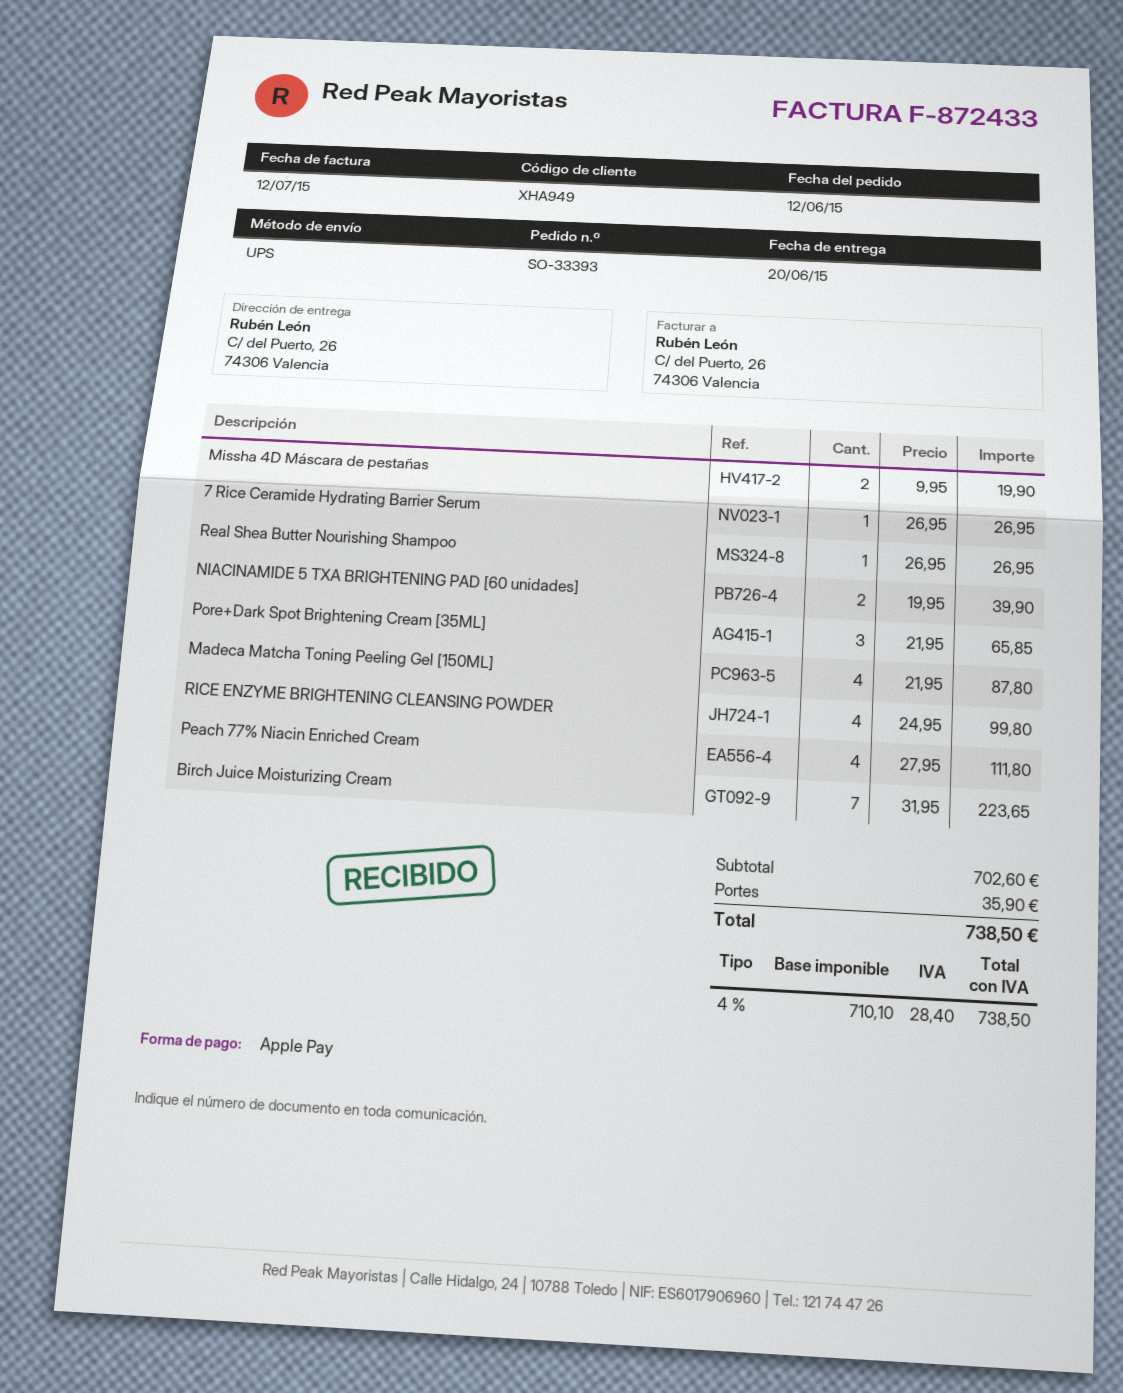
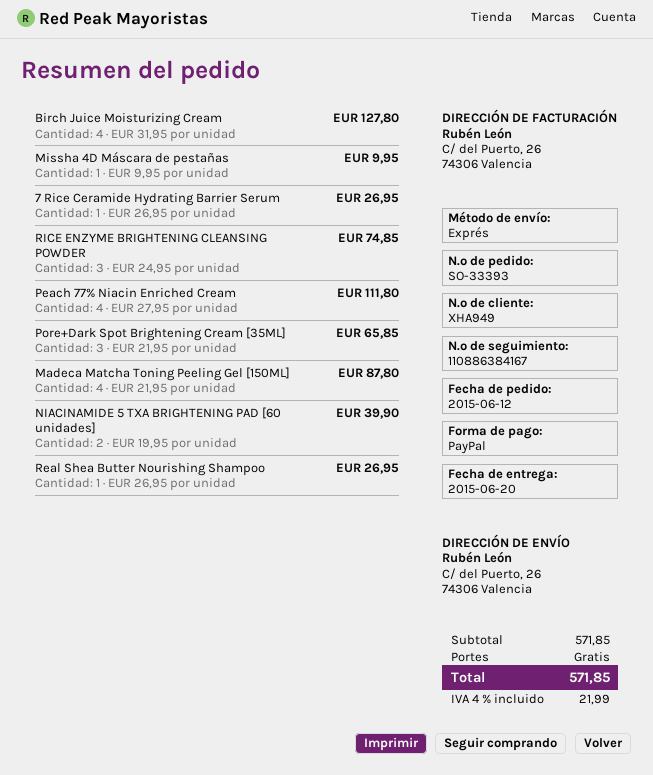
payment method: Apple Pay -> PayPal
shipping method: UPS -> express
Missha 4D Máscara de pestañas: 2 x 9.95 = 19.90 -> 1 x 9.95 = 9.95
RICE ENZYME BRIGHTENING CLEANSING POWDER: 4 x 24.95 = 99.80 -> 3 x 24.95 = 74.85
Birch Juice Moisturizing Cream: 7 x 31.95 = 223.65 -> 4 x 31.95 = 127.80
subtotal: 702.60 -> 571.85
shipping: 35.90 -> 0.00
tax: 4% = 28.40 -> 4% = 21.99
total: 738.50 -> 571.85

